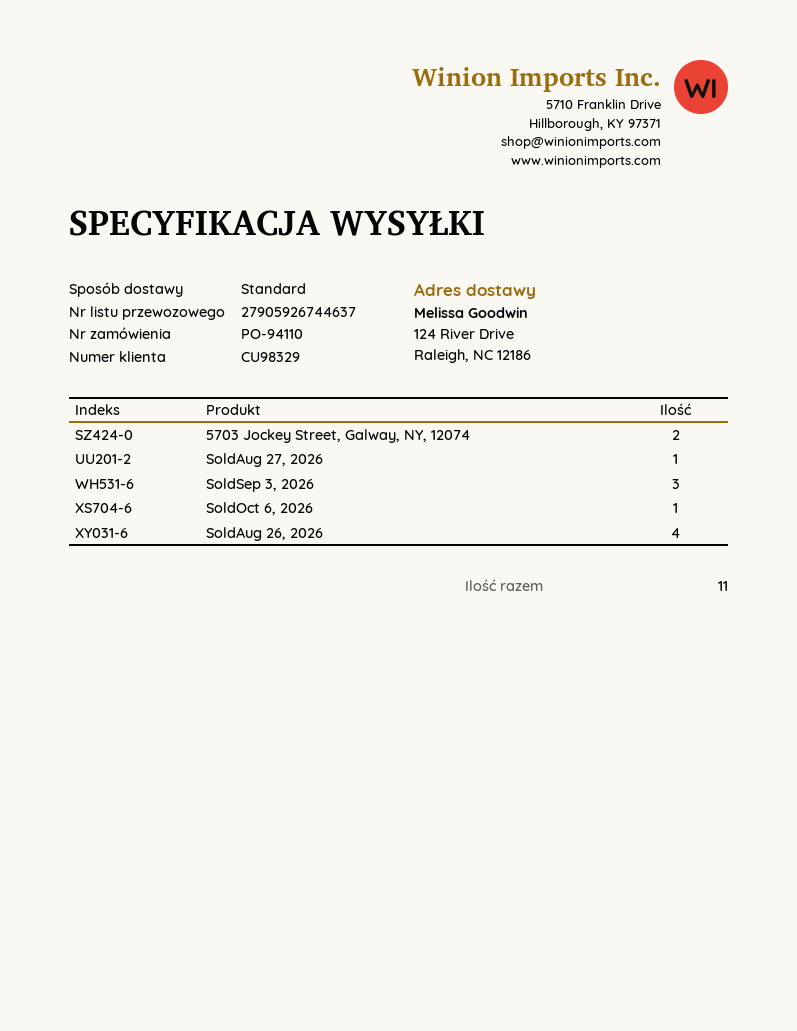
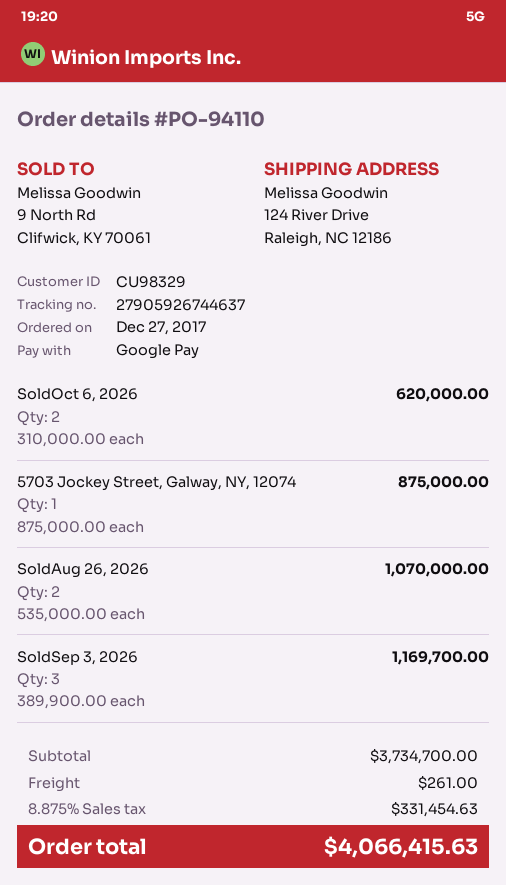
5703 Jockey Street, Galway, NY, 12074: 2 -> 1
SoldAug 27, 2026: 1 -> none
SoldOct 6, 2026: 1 -> 2
SoldAug 26, 2026: 4 -> 2

